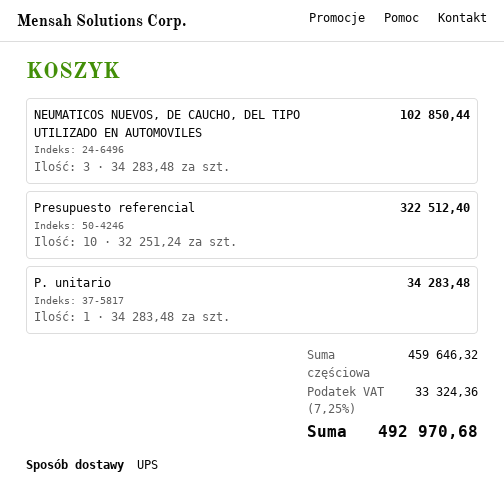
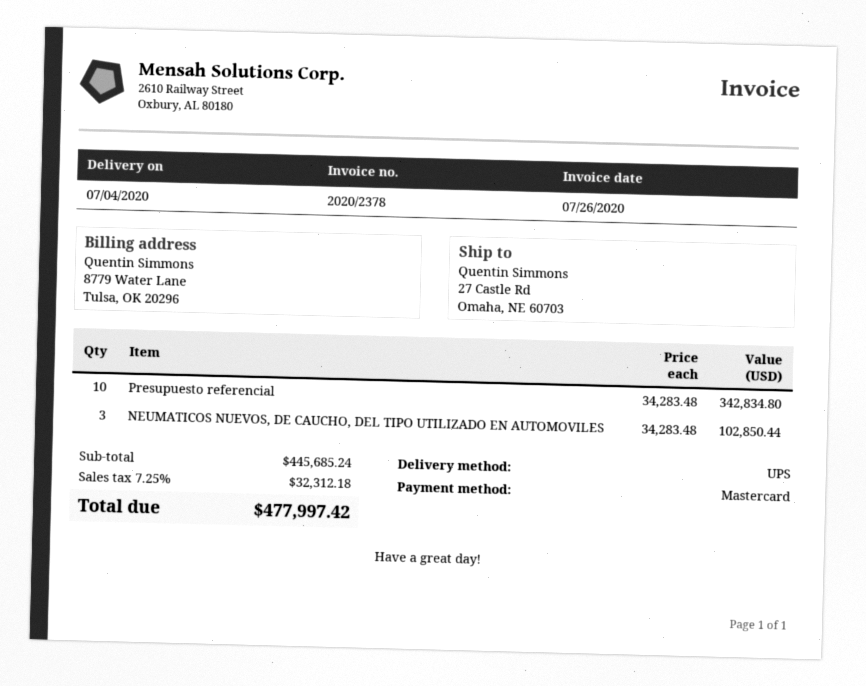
Presupuesto referencial: 10 x 32251.24 = 322512.40 -> 10 x 34283.48 = 342834.80
P. unitario: 1 x 34283.48 = 34283.48 -> none
subtotal: 459646.32 -> 445685.24
tax: 7.25% = 33324.36 -> 7.25% = 32312.18
total: 492970.68 -> 477997.42

